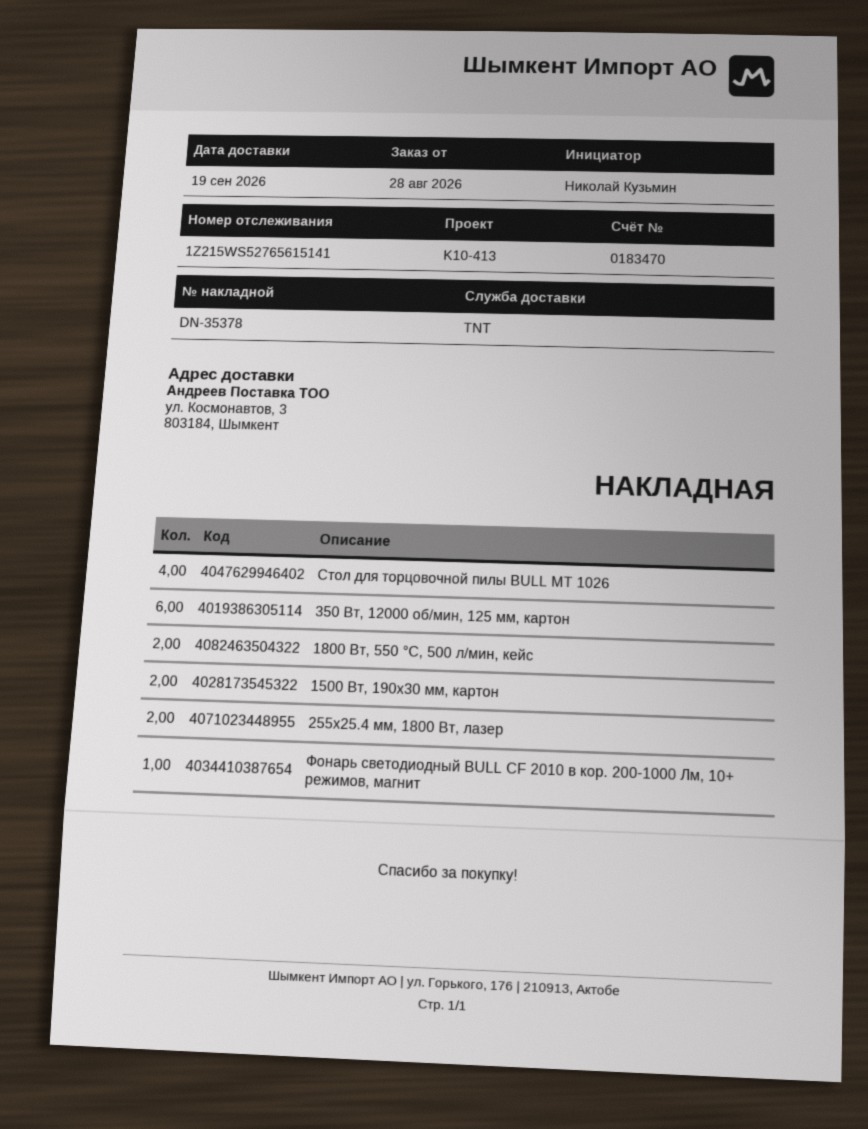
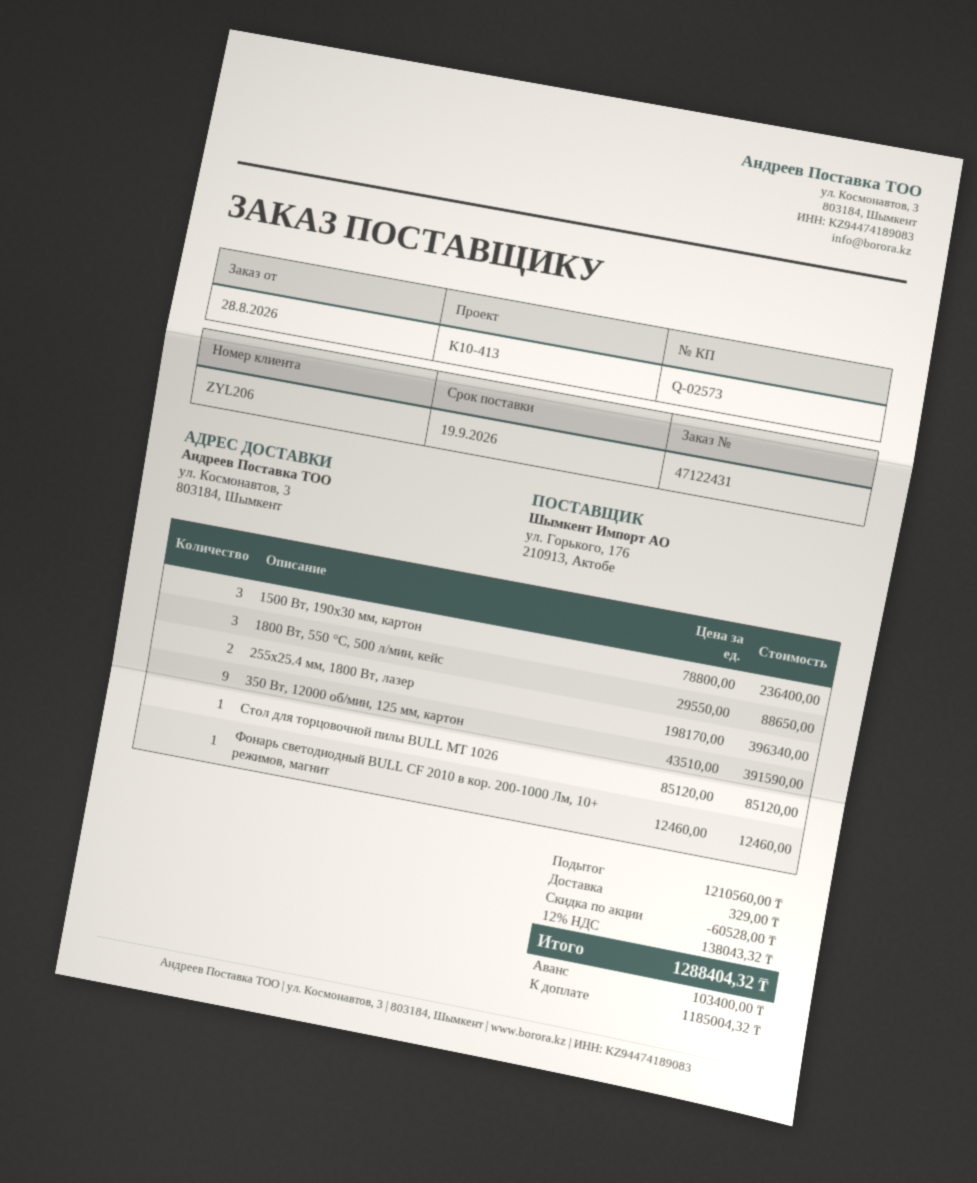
Стол для торцовочной пилы BULL MT 1026: 4 -> 1
350 Вт, 12000 об/мин, 125 мм, картон: 6 -> 9
1800 Вт, 550 °С, 500 л/мин, кейс: 2 -> 3
1500 Вт, 190x30 мм, картон: 2 -> 3

